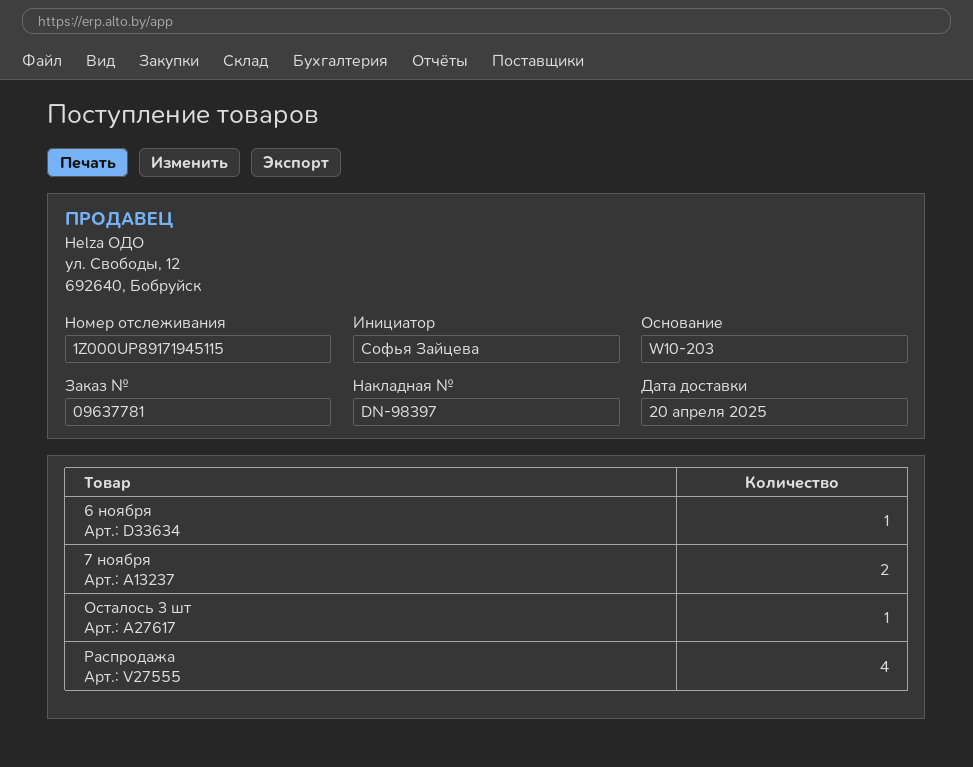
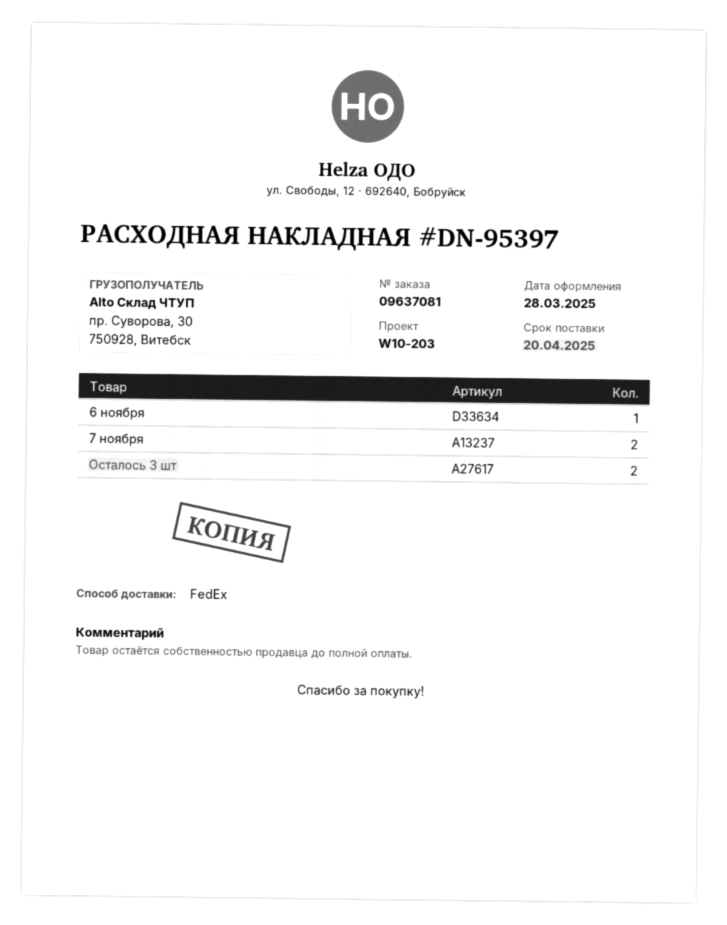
order number: 09637781 -> 09637081
delivery note number: DN-98397 -> DN-95397
Осталось 3 шт: 1 -> 2
Распродажа: 4 -> none

